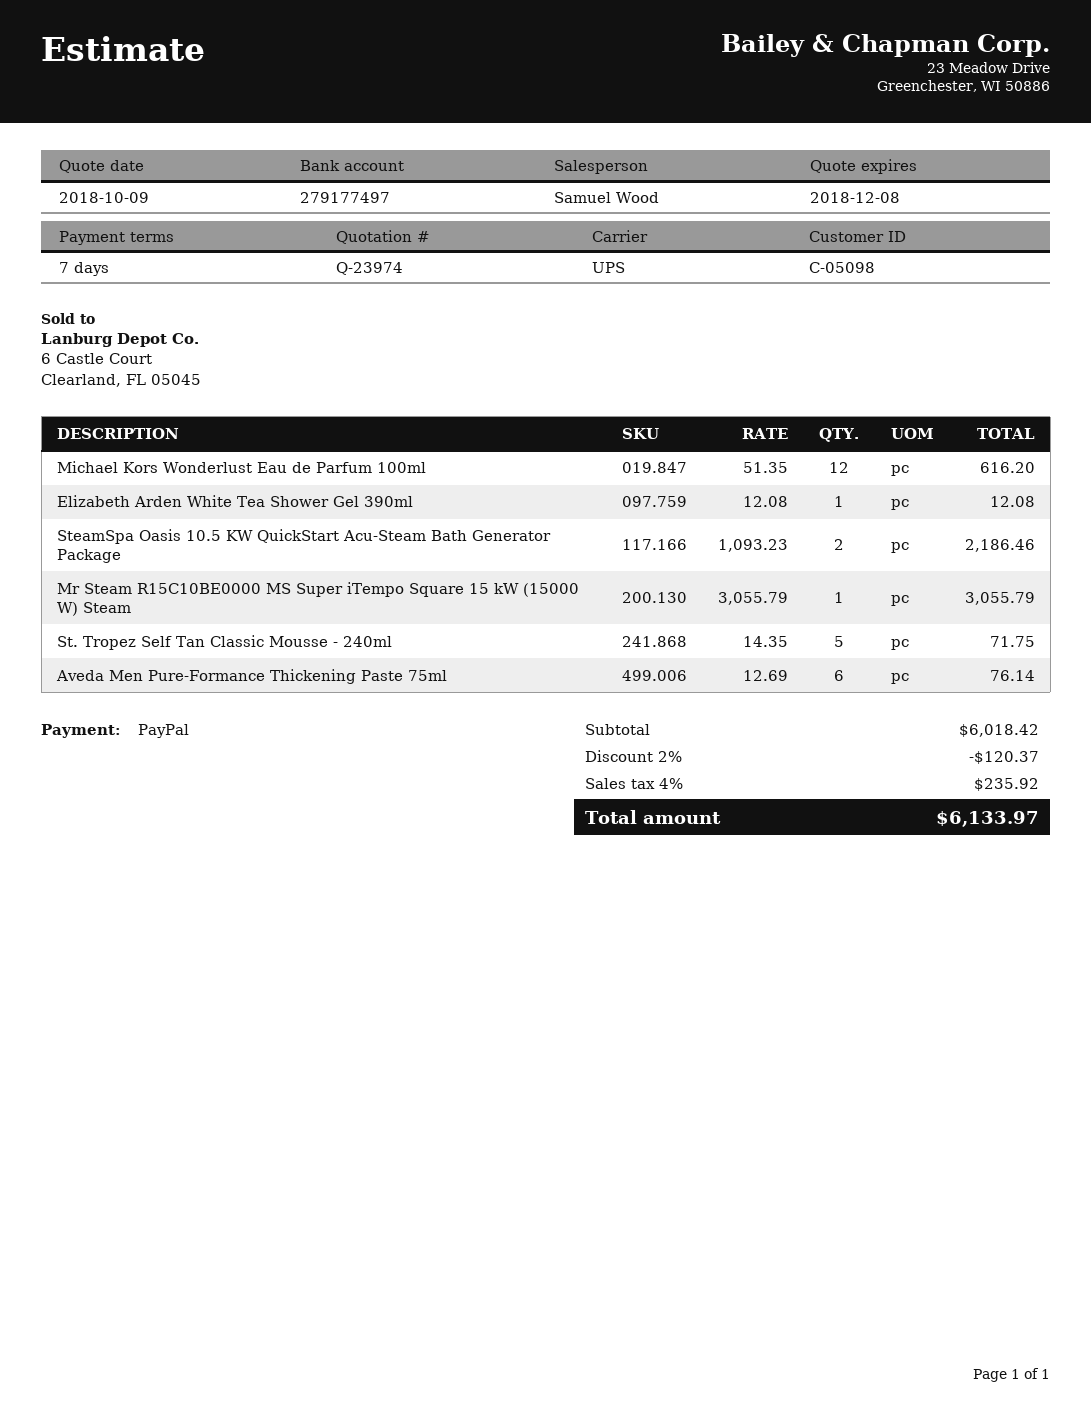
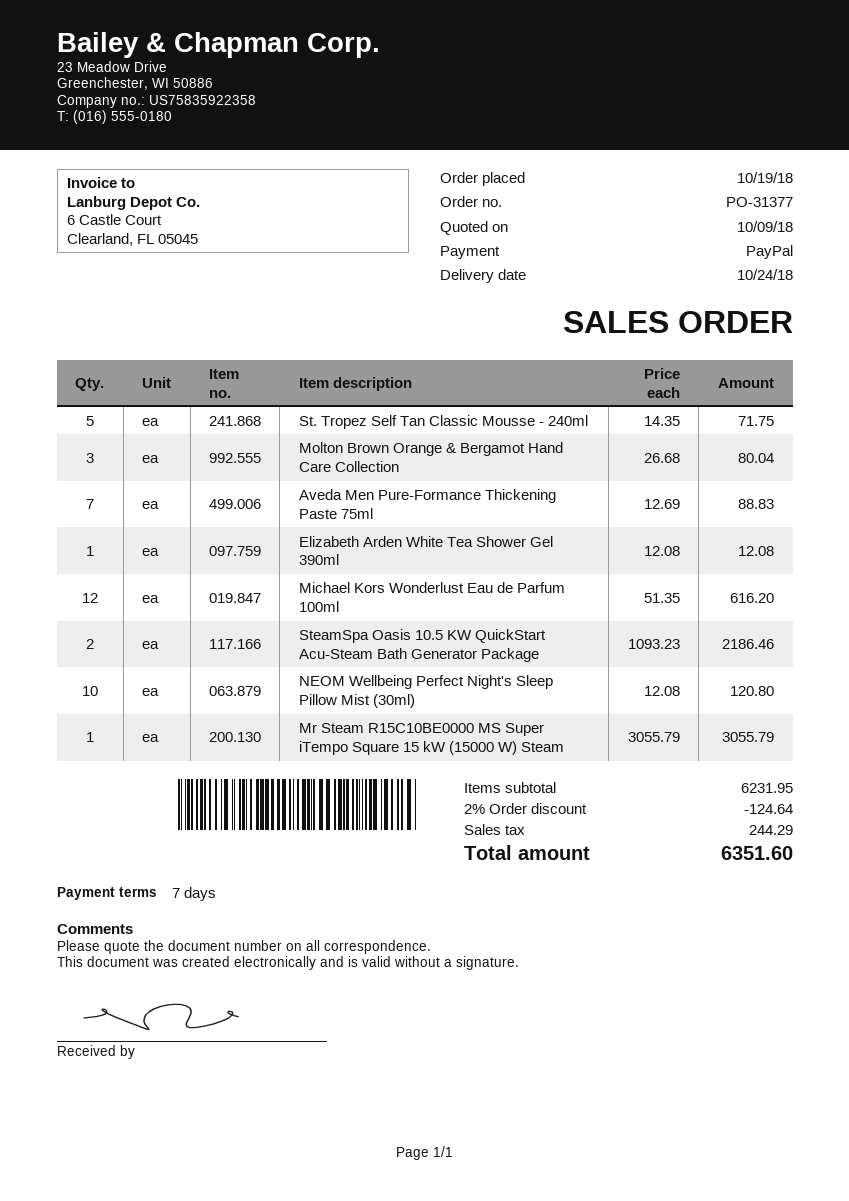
Aveda Men Pure-Formance Thickening Paste 75ml: 6 x 12.69 = 76.14 -> 7 x 12.69 = 88.83
Molton Brown Orange & Bergamot Hand Care Collection: none -> 3 x 26.68 = 80.04
NEOM Wellbeing Perfect Night's Sleep Pillow Mist (30ml): none -> 10 x 12.08 = 120.80
subtotal: 6018.42 -> 6231.95
discount: 2% = 120.37 -> 2% = 124.64
tax: 235.92 -> 244.29
total: 6133.97 -> 6351.60

